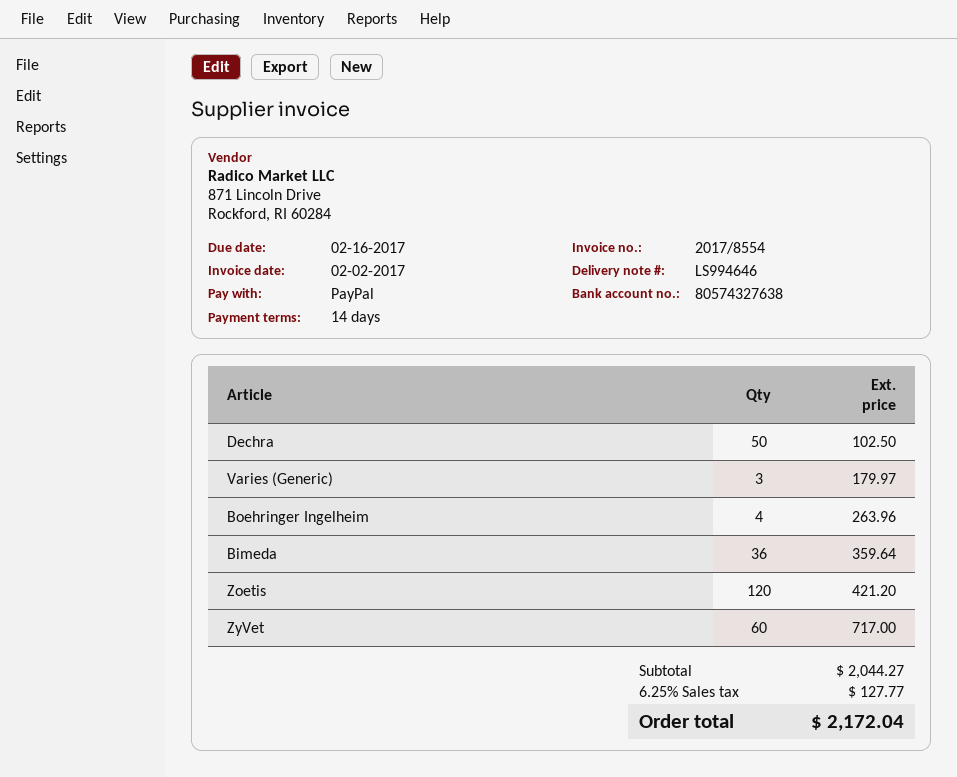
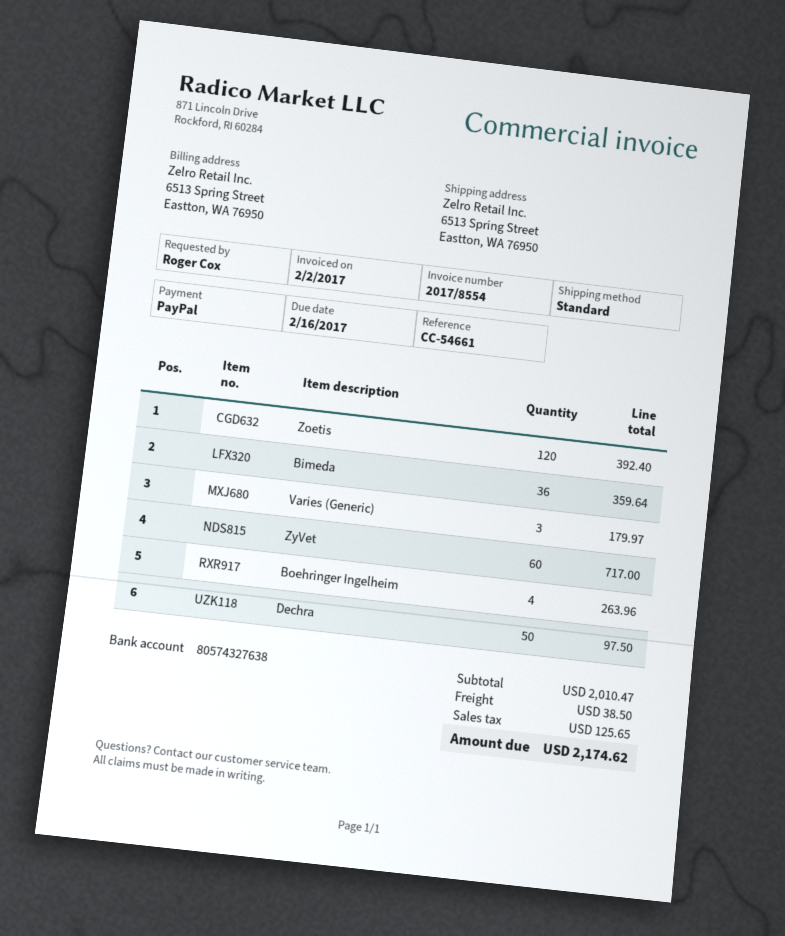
Dechra: 50 for 102.50 -> 50 for 97.50
Zoetis: 120 for 421.20 -> 120 for 392.40
subtotal: 2044.27 -> 2010.47
shipping: none -> 38.50
tax: 127.77 -> 125.65
total: 2172.04 -> 2174.62

